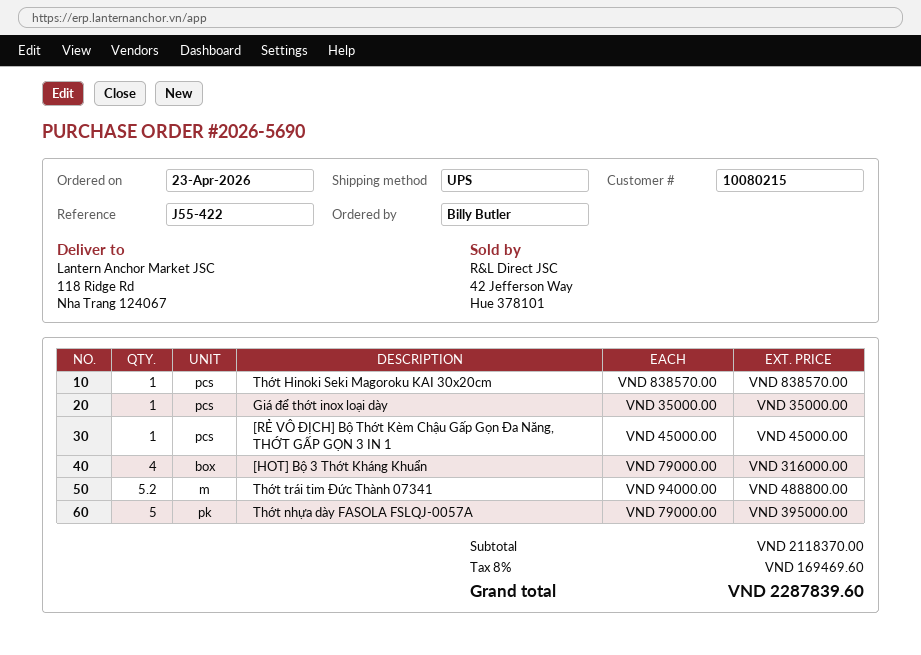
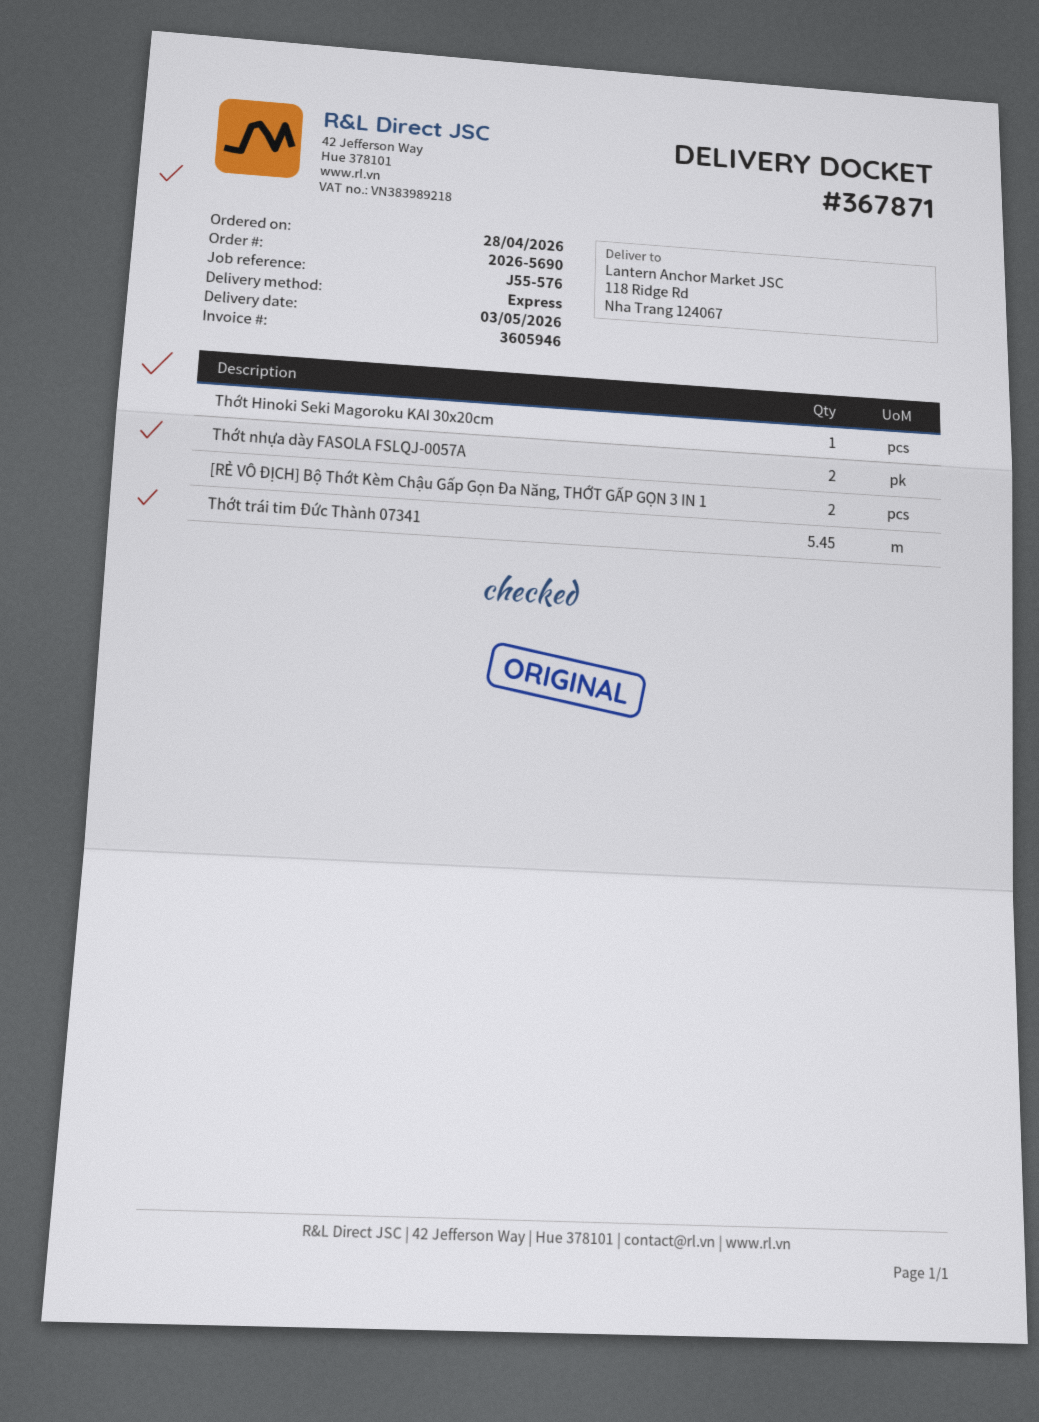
order date: 2026-04-23 -> 2026-04-28
reference: J55-422 -> J55-576
shipping method: UPS -> express
Giá để thớt inox loại dày: 1 -> none
[RẺ VÔ ĐỊCH] Bộ Thớt Kèm Chậu Gấp Gọn Đa Năng, THỚT GẤP GỌN 3 IN 1: 1 -> 2
[HOT] Bộ 3 Thớt Kháng Khuẩn: 4 -> none
Thớt trái tim Đức Thành 07341: 5.2 -> 5.45
Thớt nhựa dày FASOLA FSLQJ-0057A: 5 -> 2

